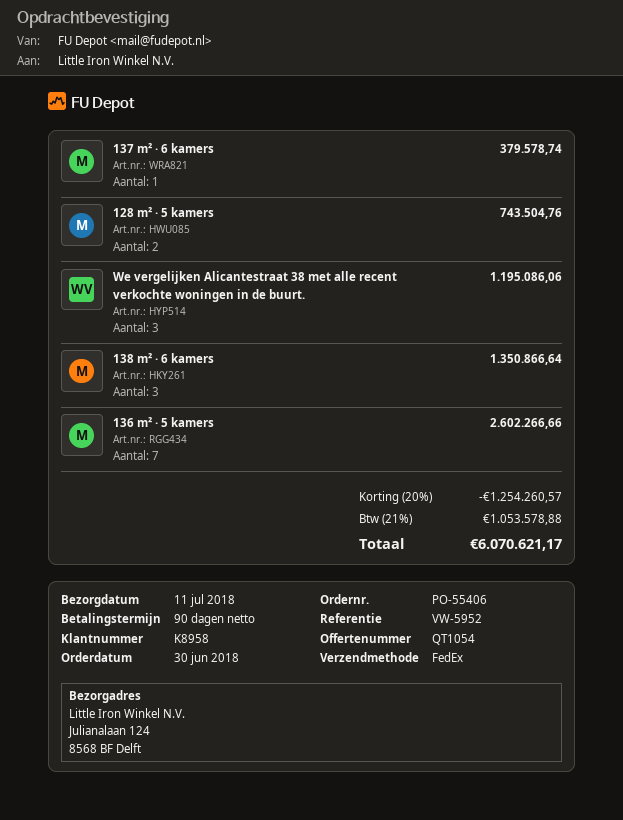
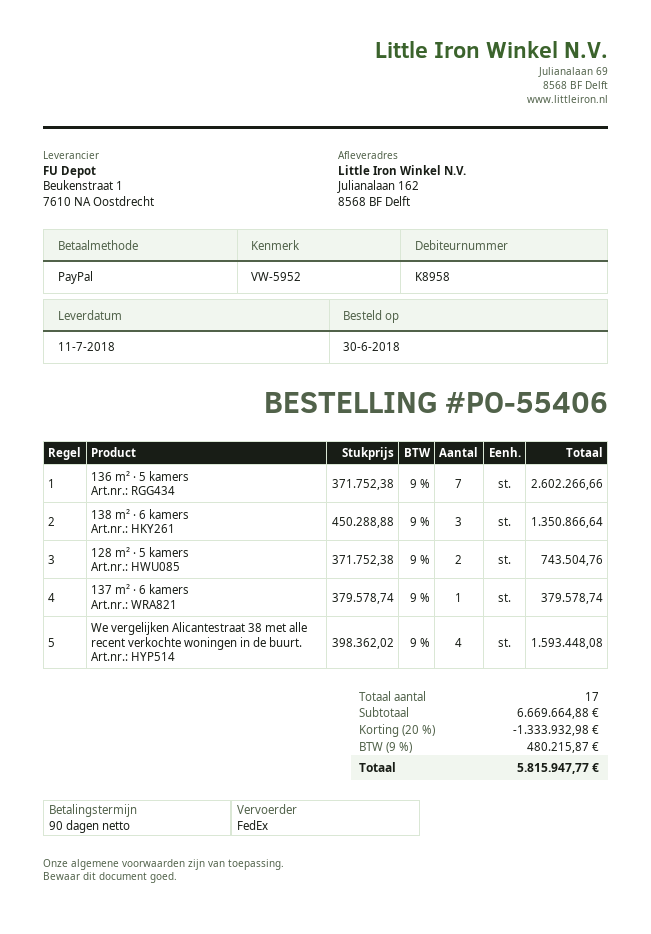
ship to: Julianalaan 124, 8568 BF Delft -> Julianalaan 162, 8568 BF Delft
We vergelijken Alicantestraat 38 met alle recent verkochte woningen in de buurt.: 3 for 1195086.06 -> 4 for 1593448.08
discount: 20% = 1254260.57 -> 20% = 1333932.98
tax: 21% = 1053578.88 -> 9% = 480215.87
total: 6070621.17 -> 5815947.77

